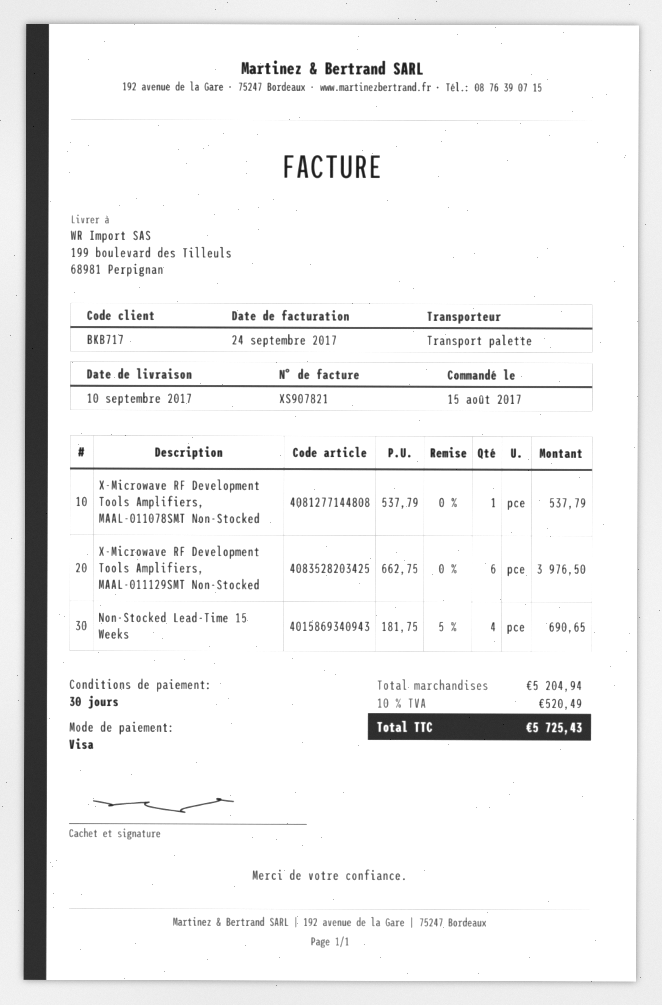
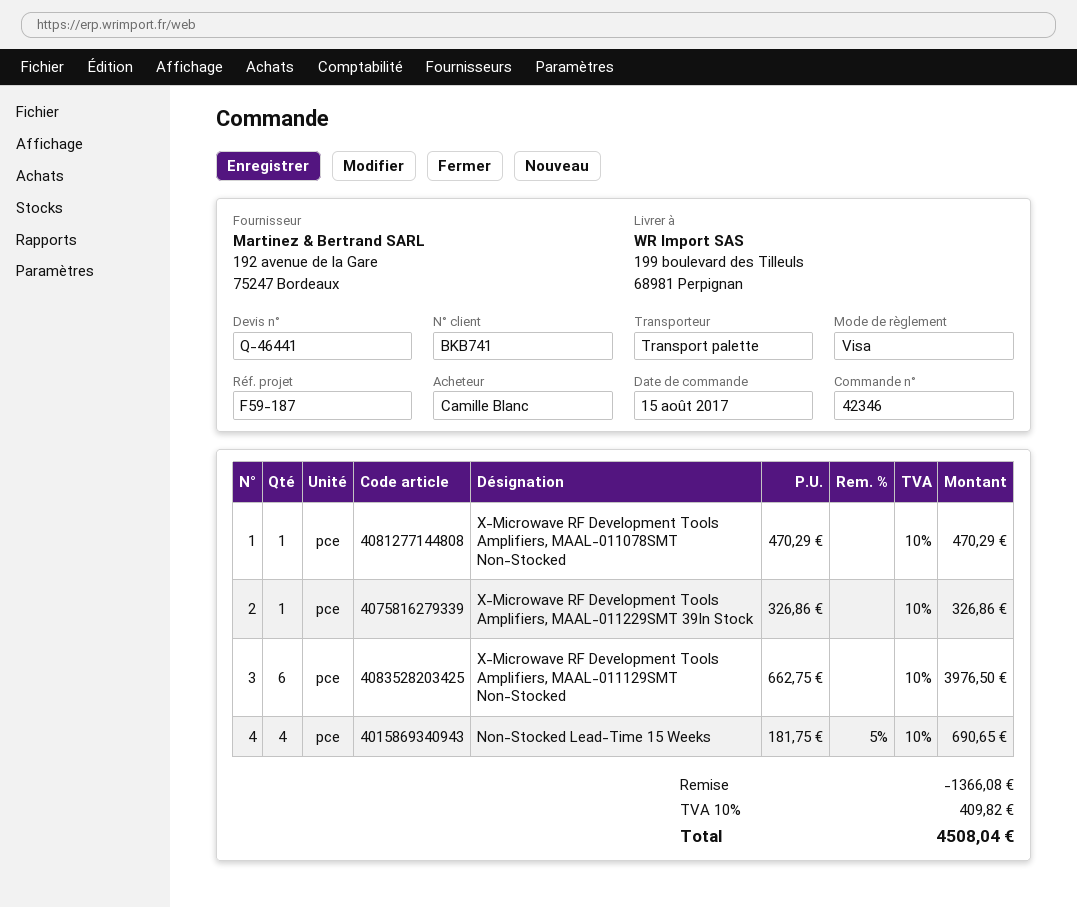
customer number: BKB717 -> BKB741
X-Microwave RF Development Tools Amplifiers, MAAL-011078SMT Non-Stocked: 1 x 537.79 = 537.79 -> 1 x 470.29 = 470.29
X-Microwave RF Development Tools Amplifiers, MAAL-011229SMT 39In Stock: none -> 1 x 326.86 = 326.86
discount: none -> 1366.08
tax: 10% = 520.49 -> 10% = 409.82
total: 5725.43 -> 4508.04

